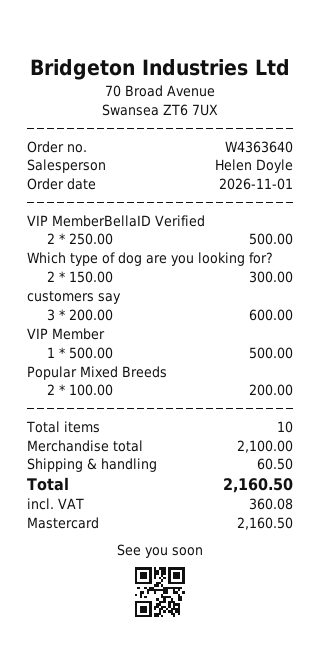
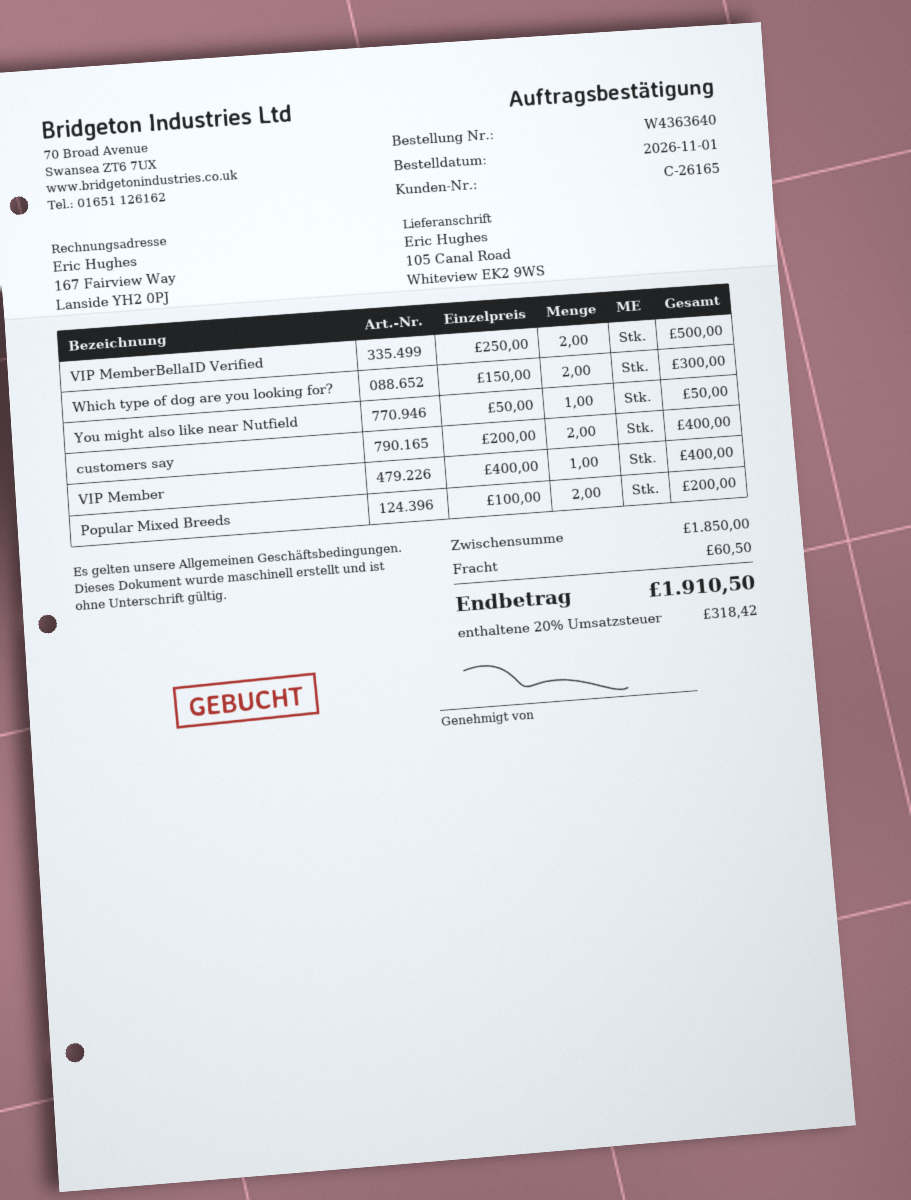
customers say: 3 x 200.00 = 600.00 -> 2 x 200.00 = 400.00
VIP Member: 1 x 500.00 = 500.00 -> 1 x 400.00 = 400.00
You might also like near Nutfield: none -> 1 x 50.00 = 50.00
subtotal: 2100.00 -> 1850.00
tax: 360.08 -> 318.42
total: 2160.50 -> 1910.50

